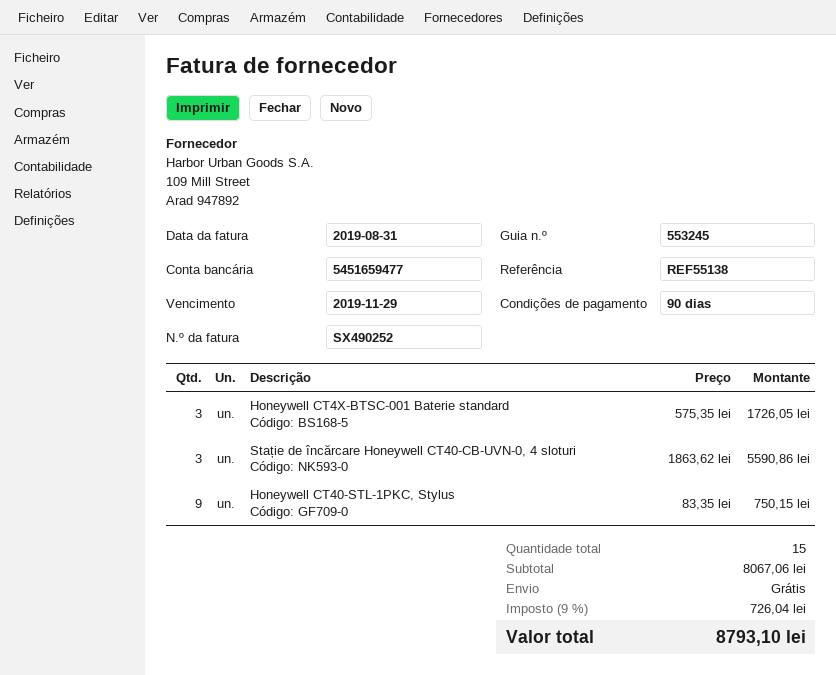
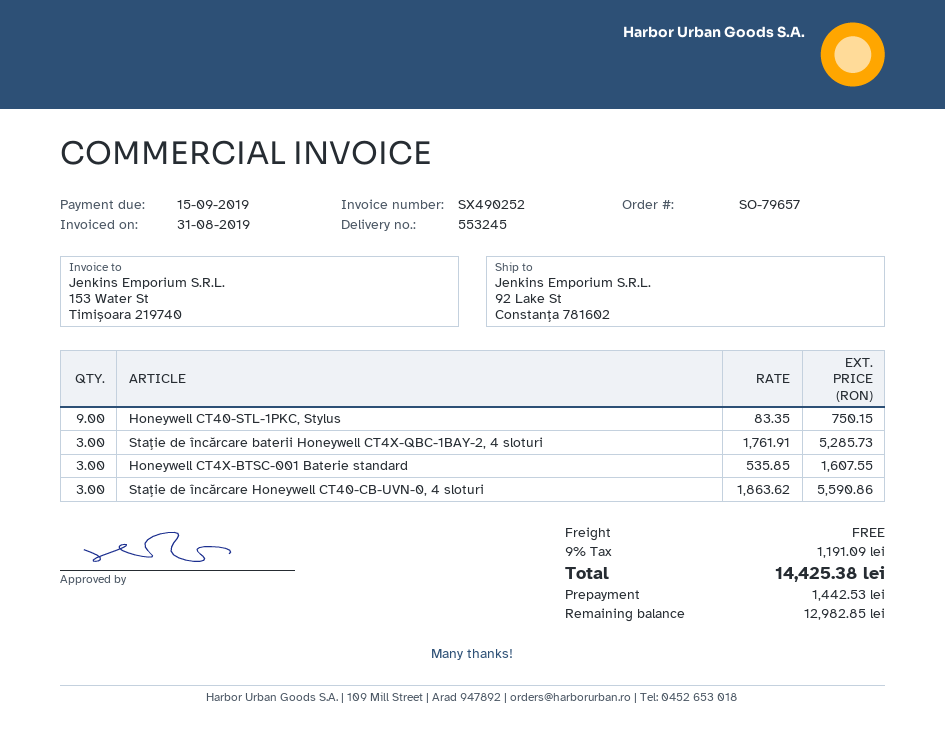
due date: 2019-11-29 -> 2019-09-15
Honeywell CT4X-BTSC-001 Baterie standard: 3 x 575.35 = 1726.05 -> 3 x 535.85 = 1607.55
Stație de încărcare baterii Honeywell CT4X-QBC-1BAY-2, 4 sloturi: none -> 3 x 1761.91 = 5285.73
tax: 9% = 726.04 -> 9% = 1191.09
total: 8793.10 -> 14425.38

